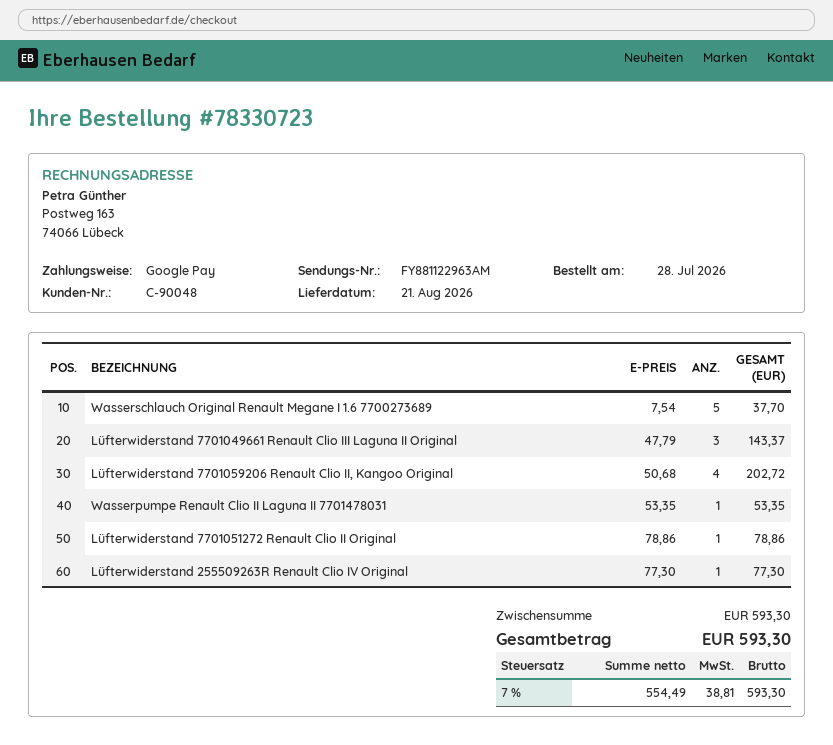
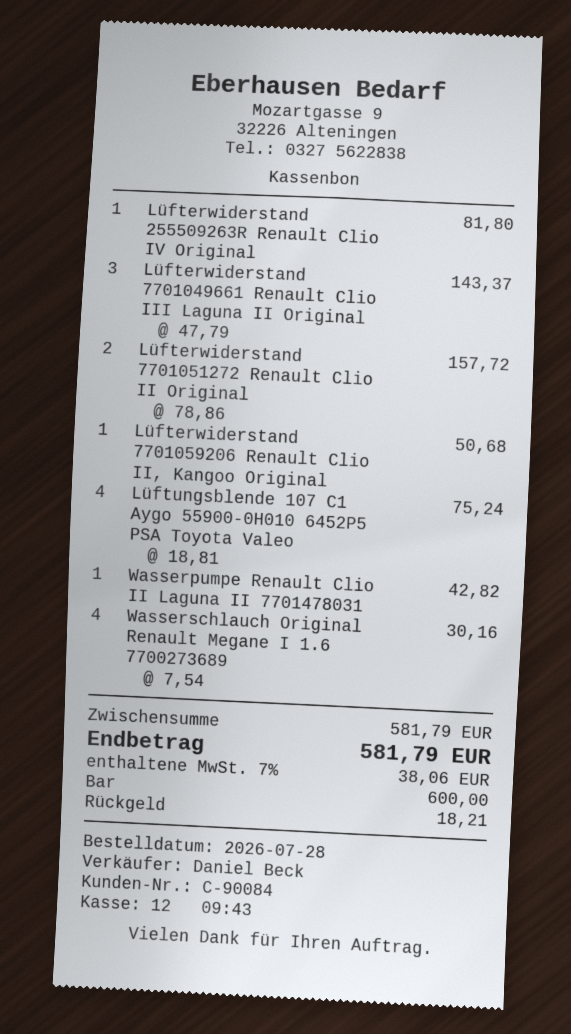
customer number: C-90048 -> C-90084
payment method: Google Pay -> cash
Wasserschlauch Original Renault Megane I 1.6 7700273689: 5 x 7.54 = 37.70 -> 4 x 7.54 = 30.16
Lüfterwiderstand 7701059206 Renault Clio II, Kangoo Original: 4 x 50.68 = 202.72 -> 1 x 50.68 = 50.68
Wasserpumpe Renault Clio II Laguna II 7701478031: 1 x 53.35 = 53.35 -> 1 x 42.82 = 42.82
Lüfterwiderstand 7701051272 Renault Clio II Original: 1 x 78.86 = 78.86 -> 2 x 78.86 = 157.72
Lüfterwiderstand 255509263R Renault Clio IV Original: 1 x 77.30 = 77.30 -> 1 x 81.80 = 81.80
Lüftungsblende 107 C1 Aygo 55900-0H010 6452P5 PSA Toyota Valeo: none -> 4 x 18.81 = 75.24
subtotal: 593.30 -> 581.79
tax: 7% = 38.81 -> 7% = 38.06
total: 593.30 -> 581.79

